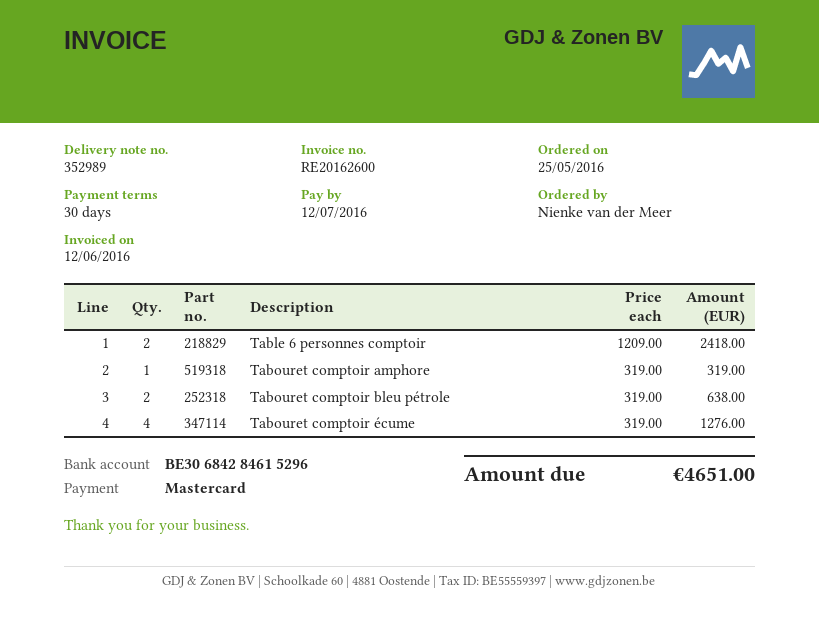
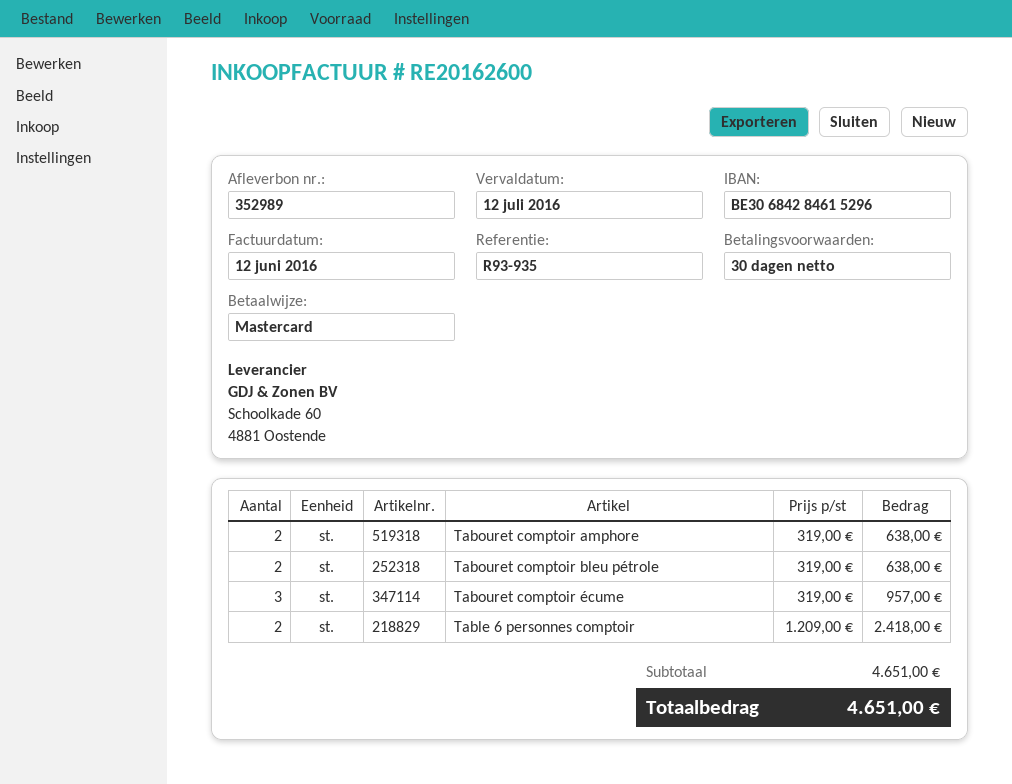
Tabouret comptoir amphore: 1 x 319.00 = 319.00 -> 2 x 319.00 = 638.00
Tabouret comptoir écume: 4 x 319.00 = 1276.00 -> 3 x 319.00 = 957.00

